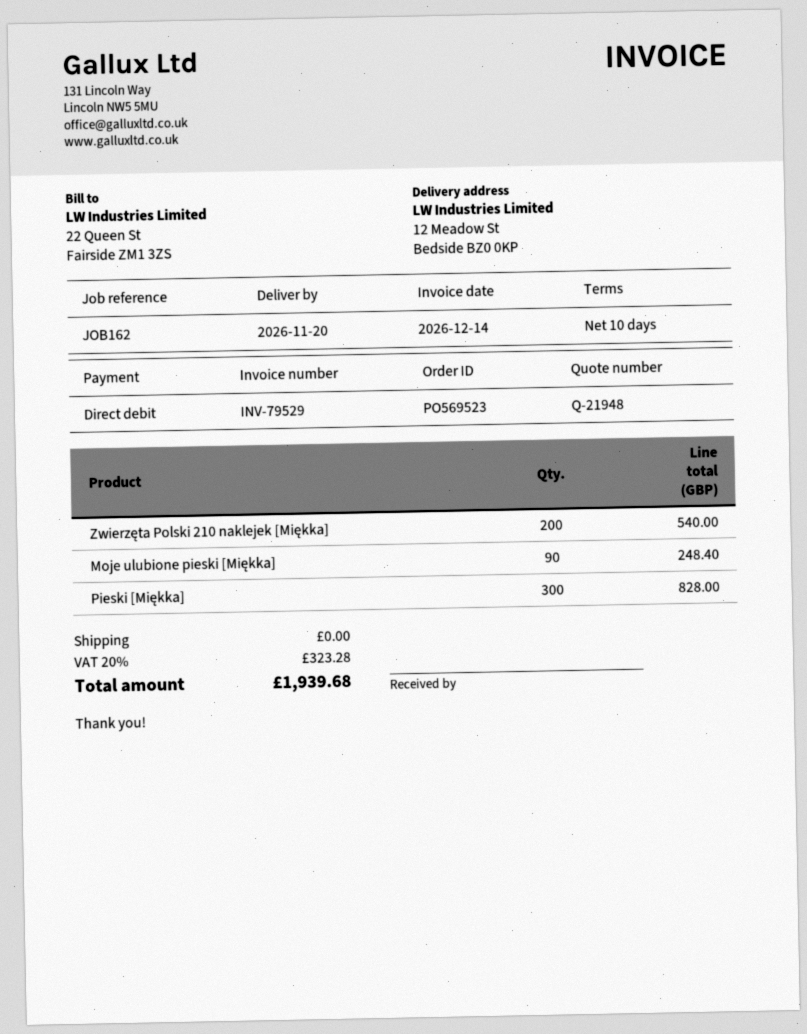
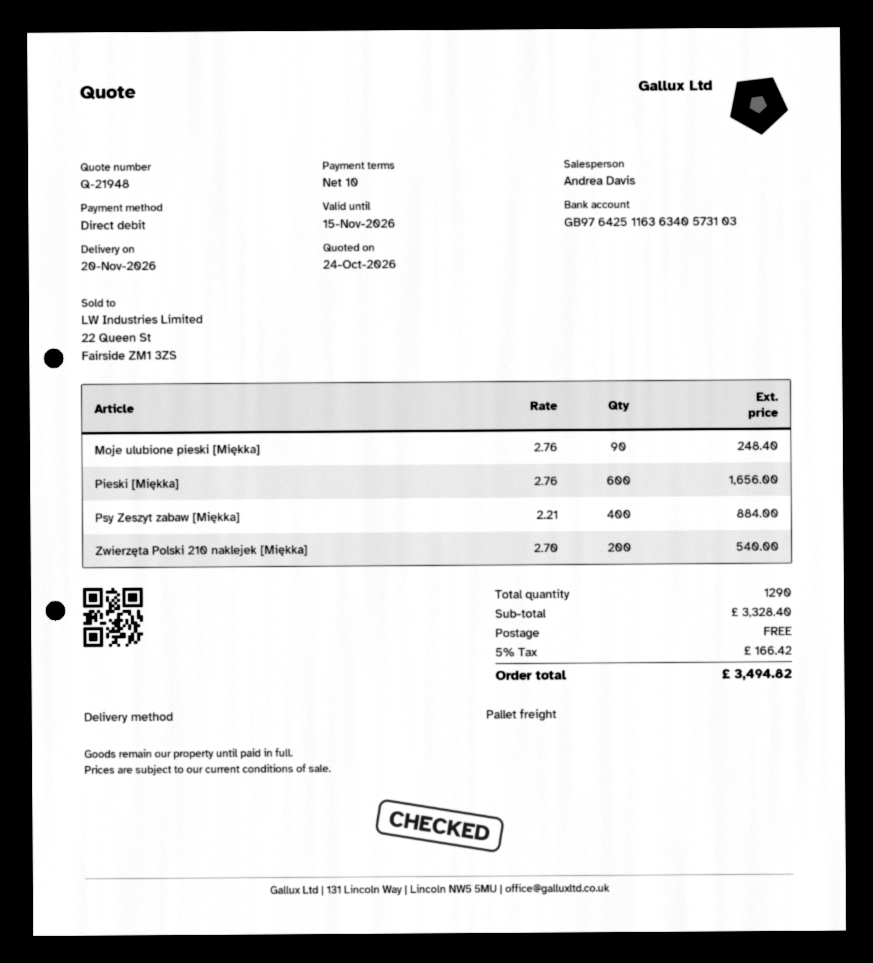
Pieski [Miękka]: 300 for 828.00 -> 600 for 1656.00
Psy Zeszyt zabaw [Miękka]: none -> 400 for 884.00
tax: 20% = 323.28 -> 5% = 166.42
total: 1939.68 -> 3494.82

